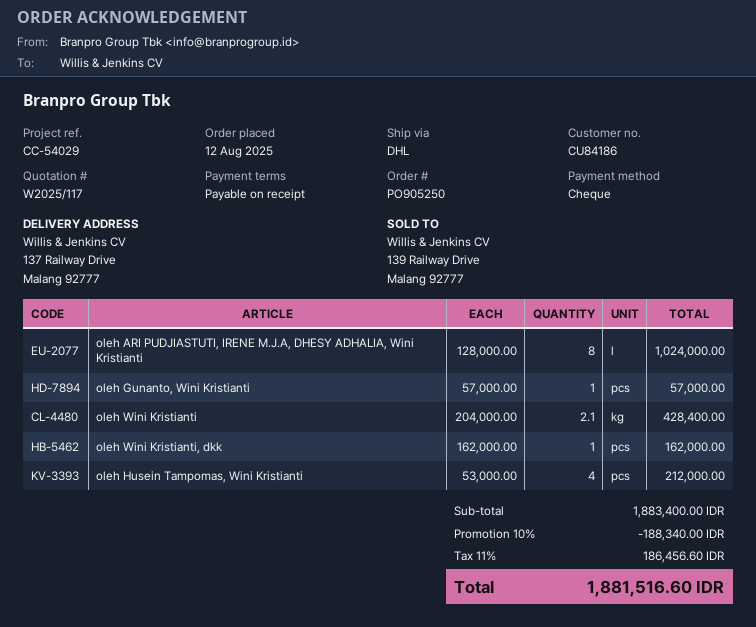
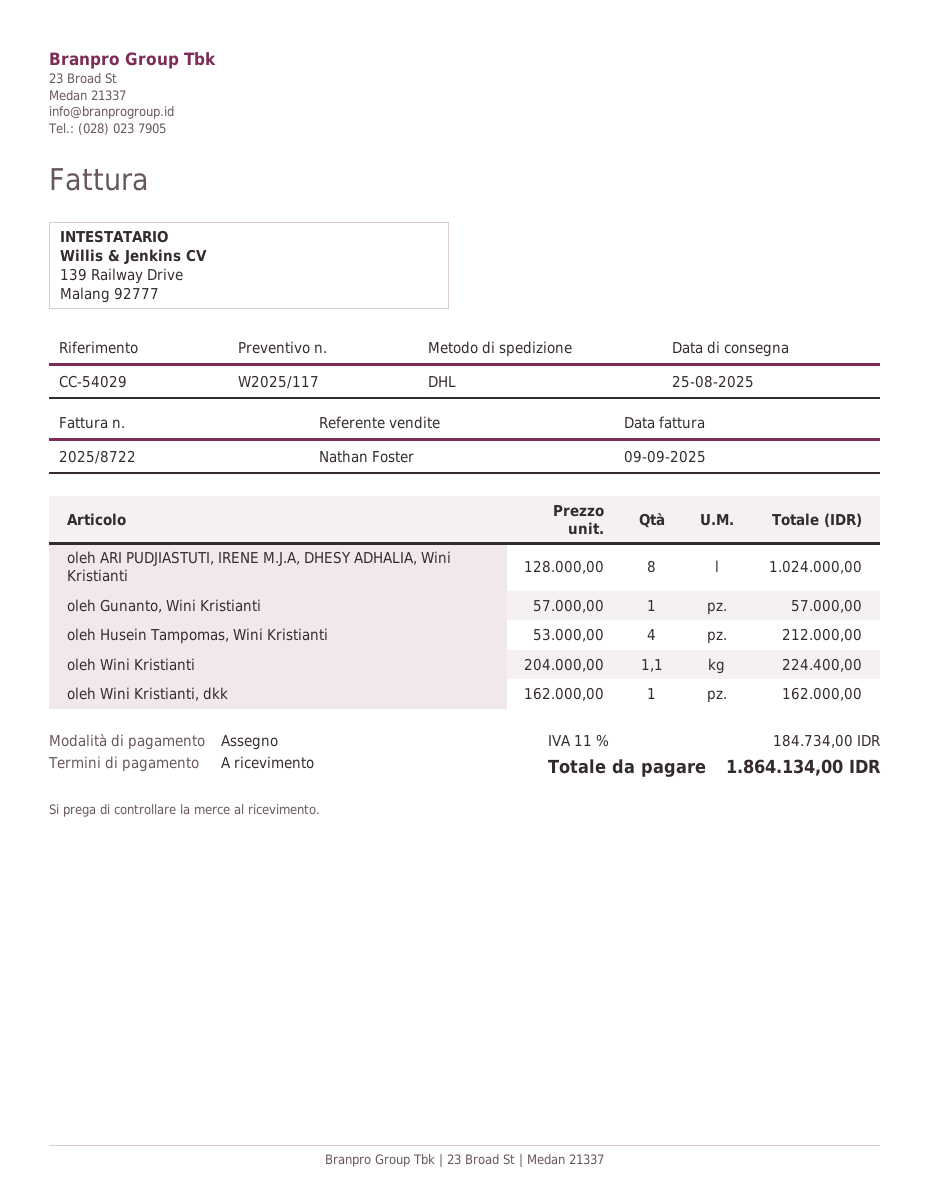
oleh Wini Kristianti: 2.1 x 204000.00 = 428400.00 -> 1.1 x 204000.00 = 224400.00
discount: 10% = 188340.00 -> none
tax: 11% = 186456.60 -> 11% = 184734.00
total: 1881516.60 -> 1864134.00

